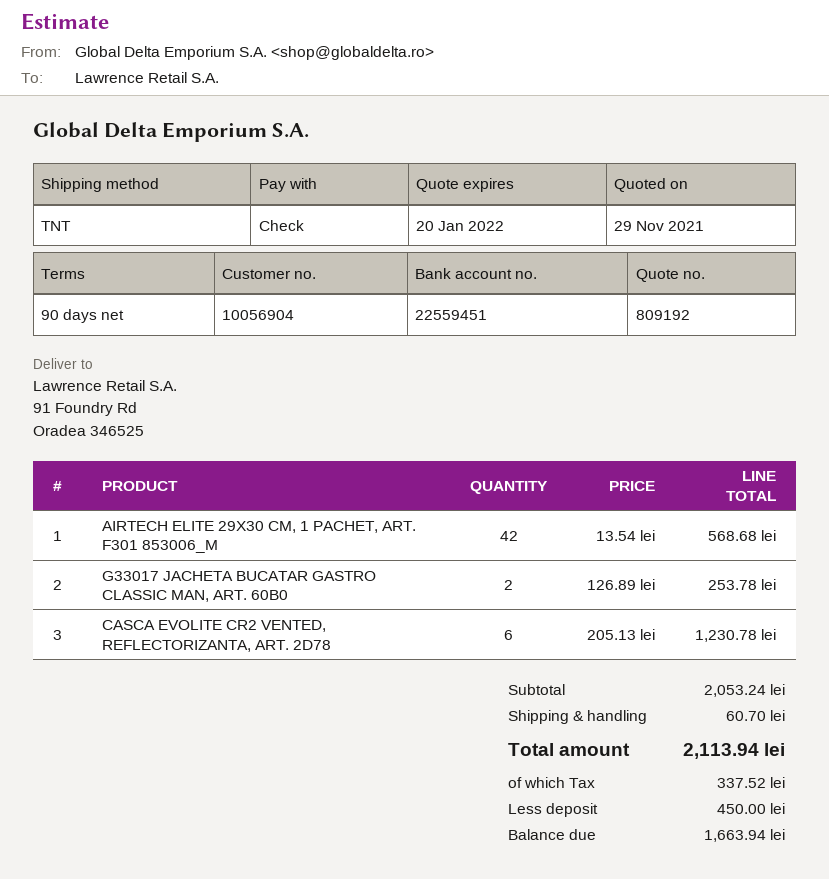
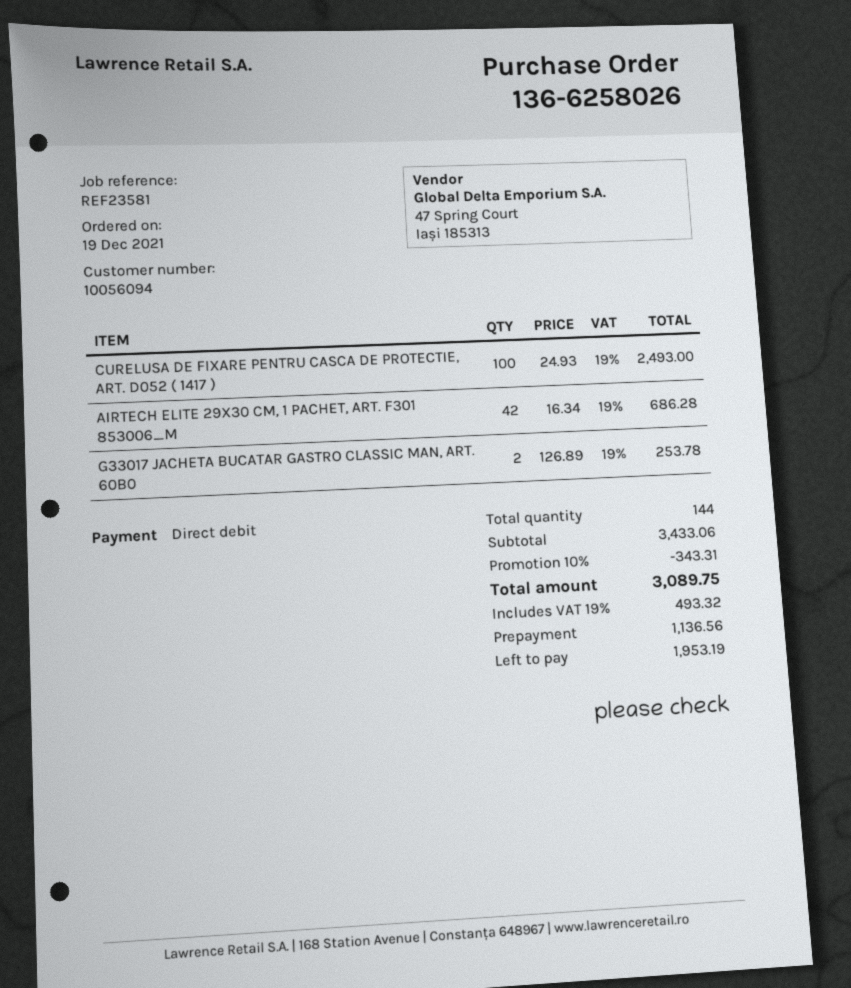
customer number: 10056904 -> 10056094
payment method: cheque -> direct debit
AIRTECH ELITE 29X30 CM, 1 PACHET, ART. F301 853006_M: 42 x 13.54 = 568.68 -> 42 x 16.34 = 686.28
CASCA EVOLITE CR2 VENTED, REFLECTORIZANTA, ART. 2D78: 6 x 205.13 = 1230.78 -> none
CURELUSA DE FIXARE PENTRU CASCA DE PROTECTIE, ART. D052 ( 1417 ): none -> 100 x 24.93 = 2493.00
subtotal: 2053.24 -> 3433.06
discount: none -> 10% = 343.31
shipping: 60.70 -> none
tax: 337.52 -> 493.32
total: 2113.94 -> 3089.75
deposit: 450.00 -> 1136.56
balance: 1663.94 -> 1953.19

